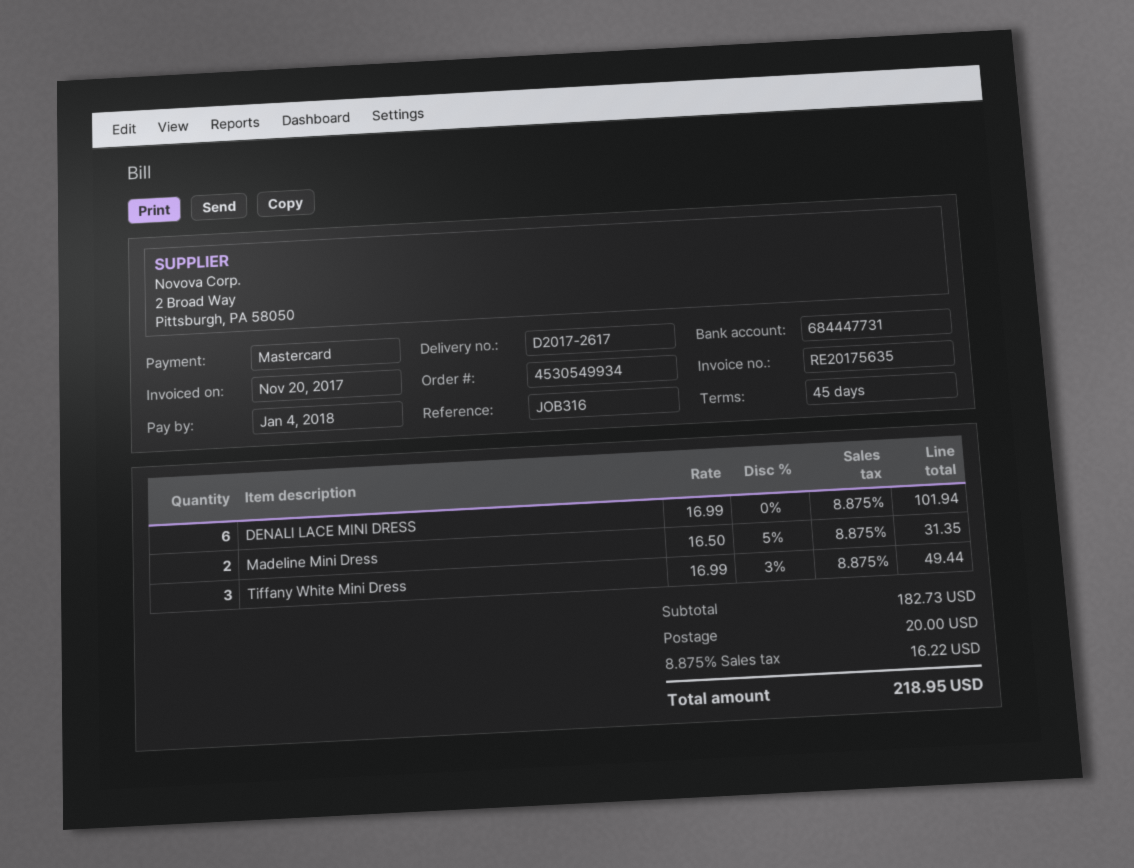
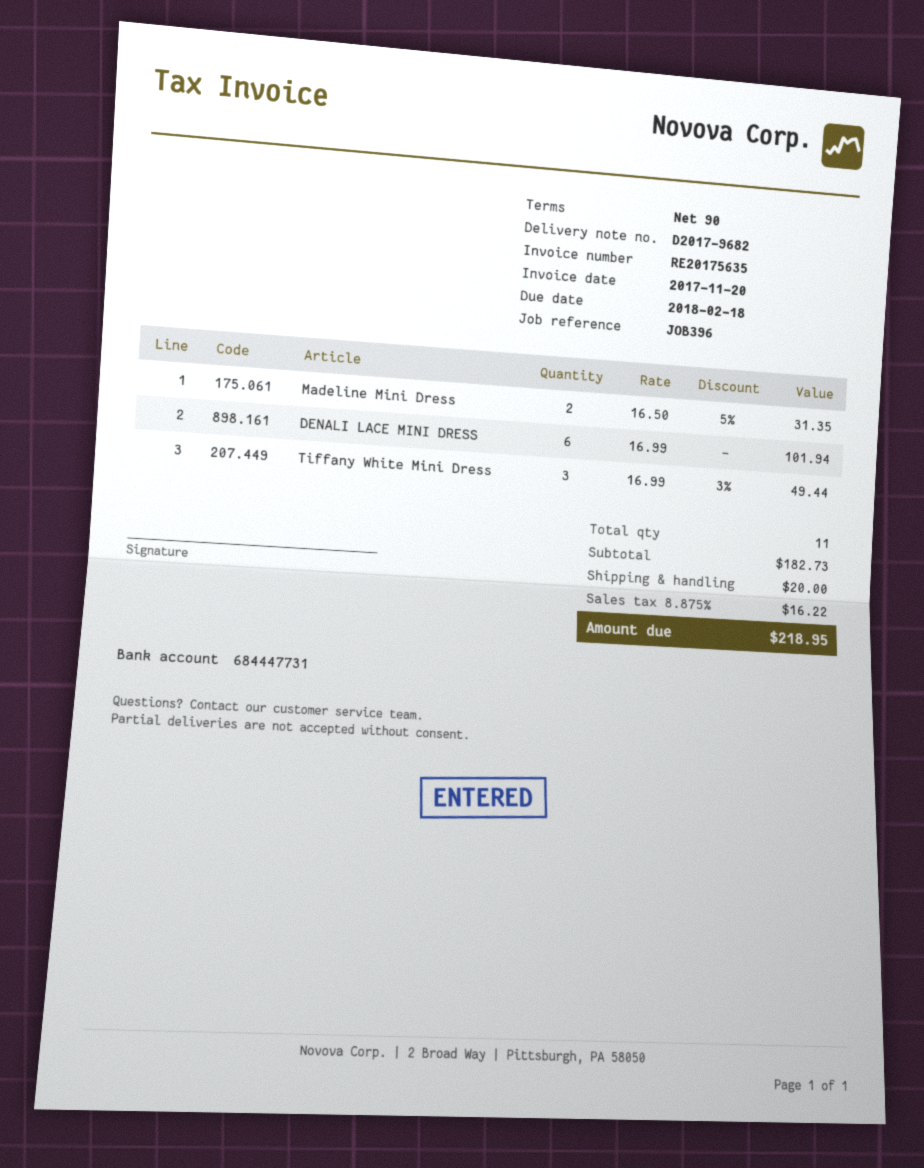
delivery note number: D2017-2617 -> D2017-9682
payment terms: 45 days -> 90 days
due date: 2018-01-04 -> 2018-02-18
reference: JOB316 -> JOB396

